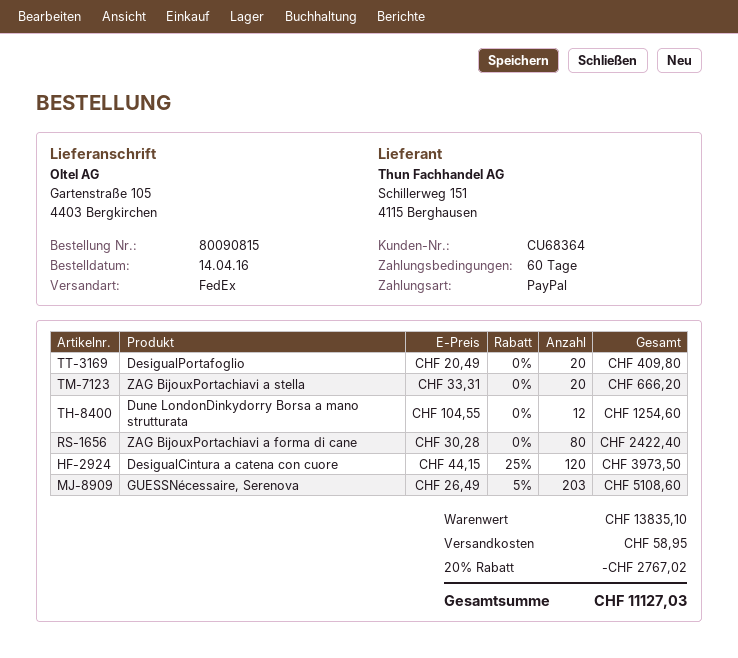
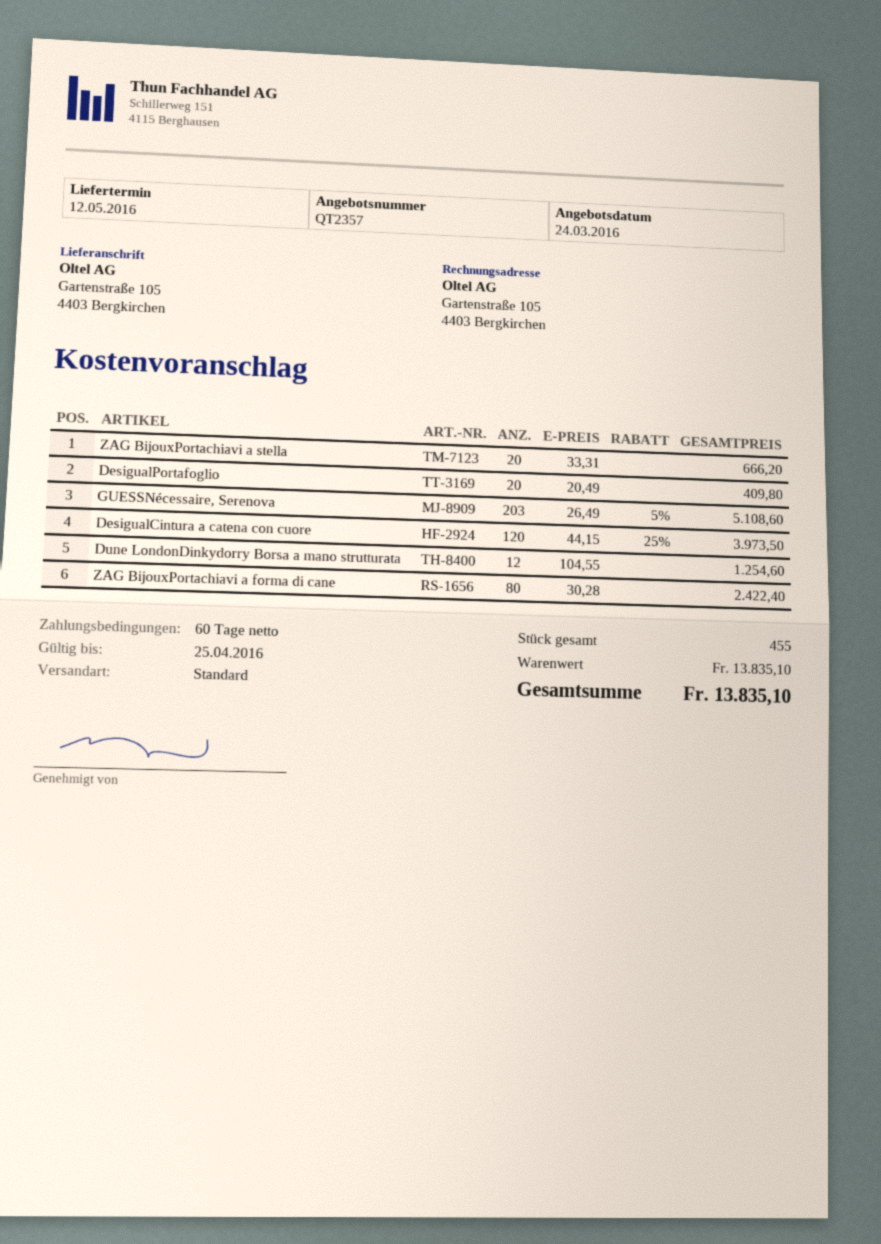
shipping method: FedEx -> standard
discount: 20% = 2767.02 -> none
shipping: 58.95 -> none
total: 11127.03 -> 13835.10

